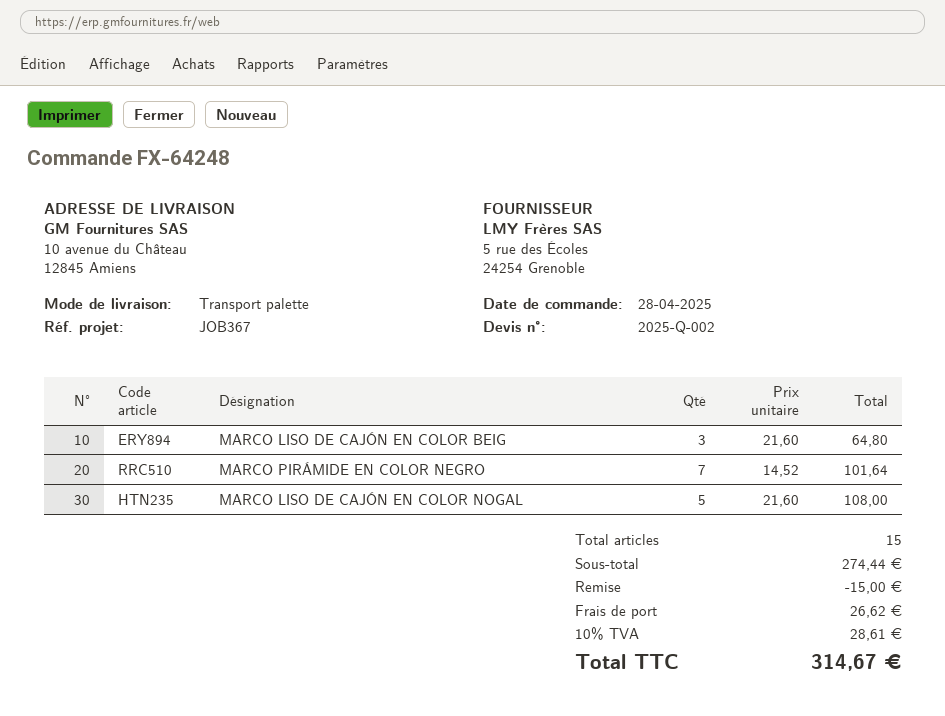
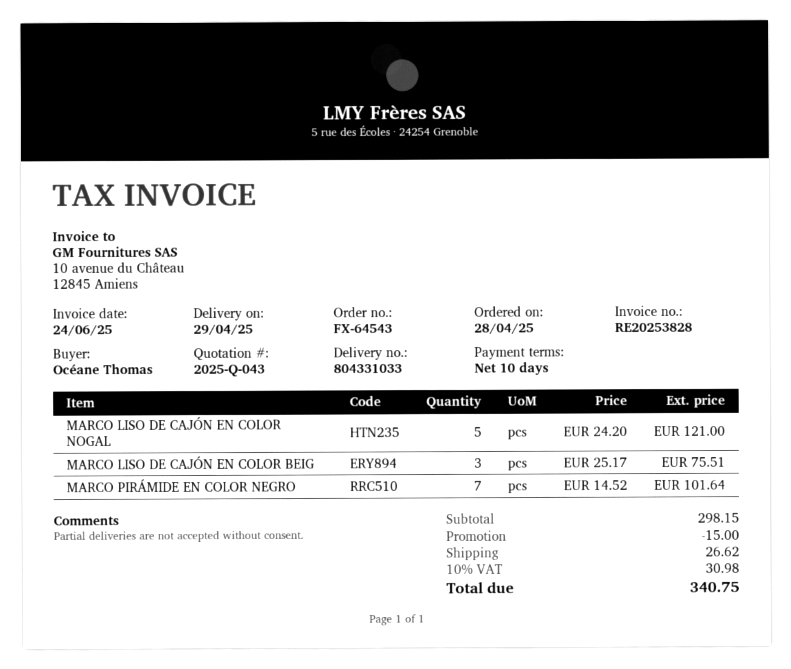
quote number: 2025-Q-002 -> 2025-Q-043
order number: FX-64248 -> FX-64543
MARCO LISO DE CAJÓN EN COLOR BEIG: 3 x 21.60 = 64.80 -> 3 x 25.17 = 75.51
MARCO LISO DE CAJÓN EN COLOR NOGAL: 5 x 21.60 = 108.00 -> 5 x 24.20 = 121.00
subtotal: 274.44 -> 298.15
tax: 10% = 28.61 -> 10% = 30.98
total: 314.67 -> 340.75

